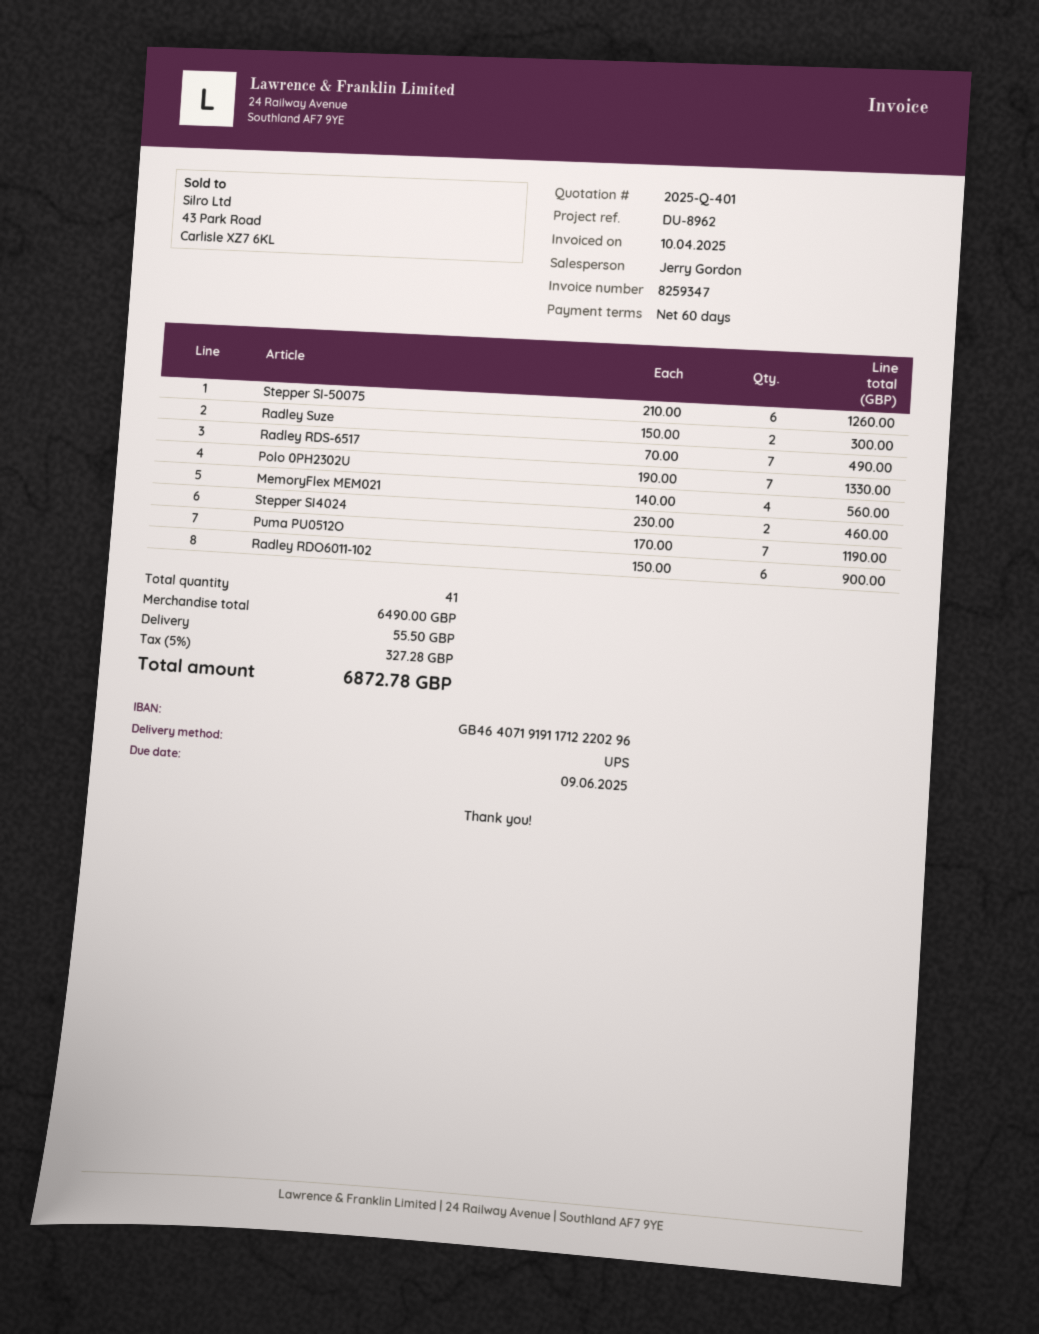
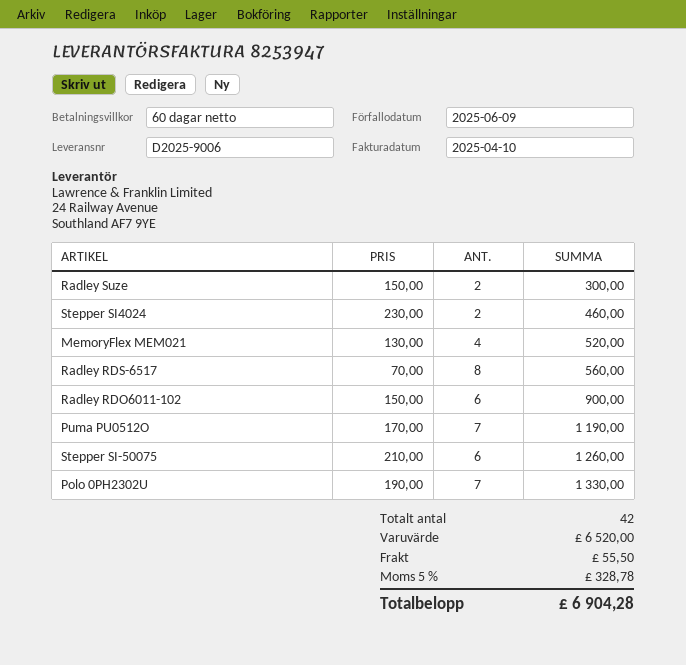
invoice number: 8259347 -> 8253947
Radley RDS-6517: 7 x 70.00 = 490.00 -> 8 x 70.00 = 560.00
MemoryFlex MEM021: 4 x 140.00 = 560.00 -> 4 x 130.00 = 520.00
total quantity: 41 -> 42
subtotal: 6490.00 -> 6520.00
tax: 5% = 327.28 -> 5% = 328.78
total: 6872.78 -> 6904.28

